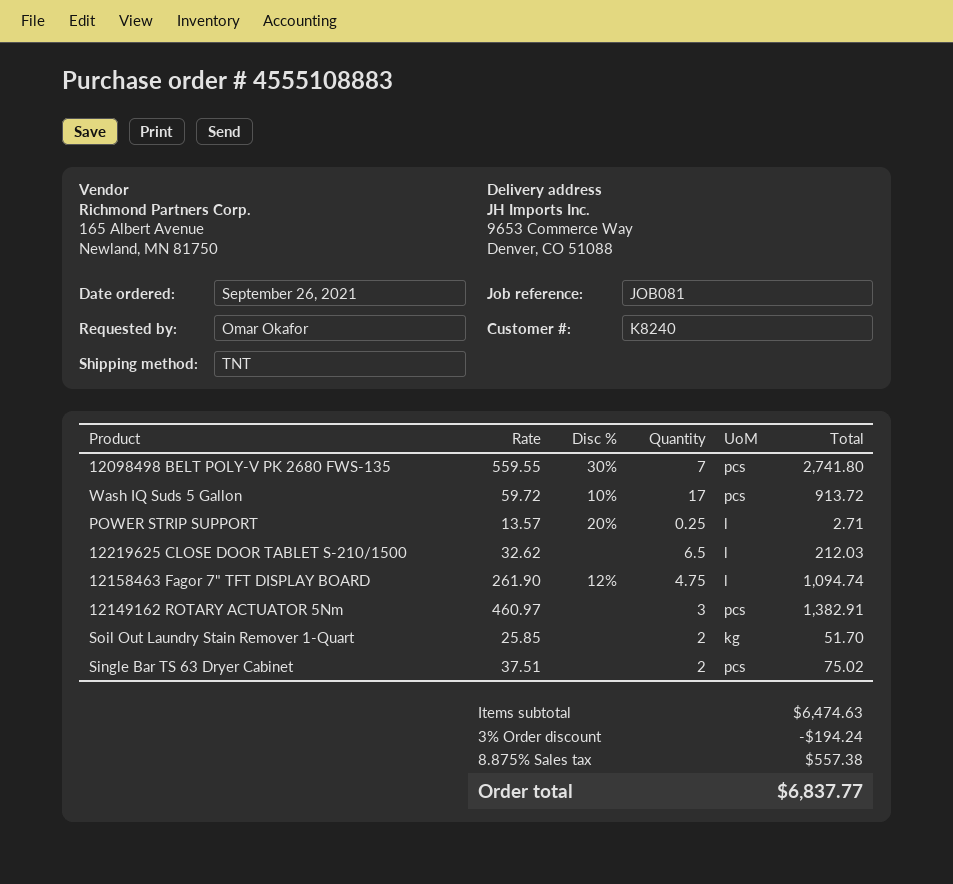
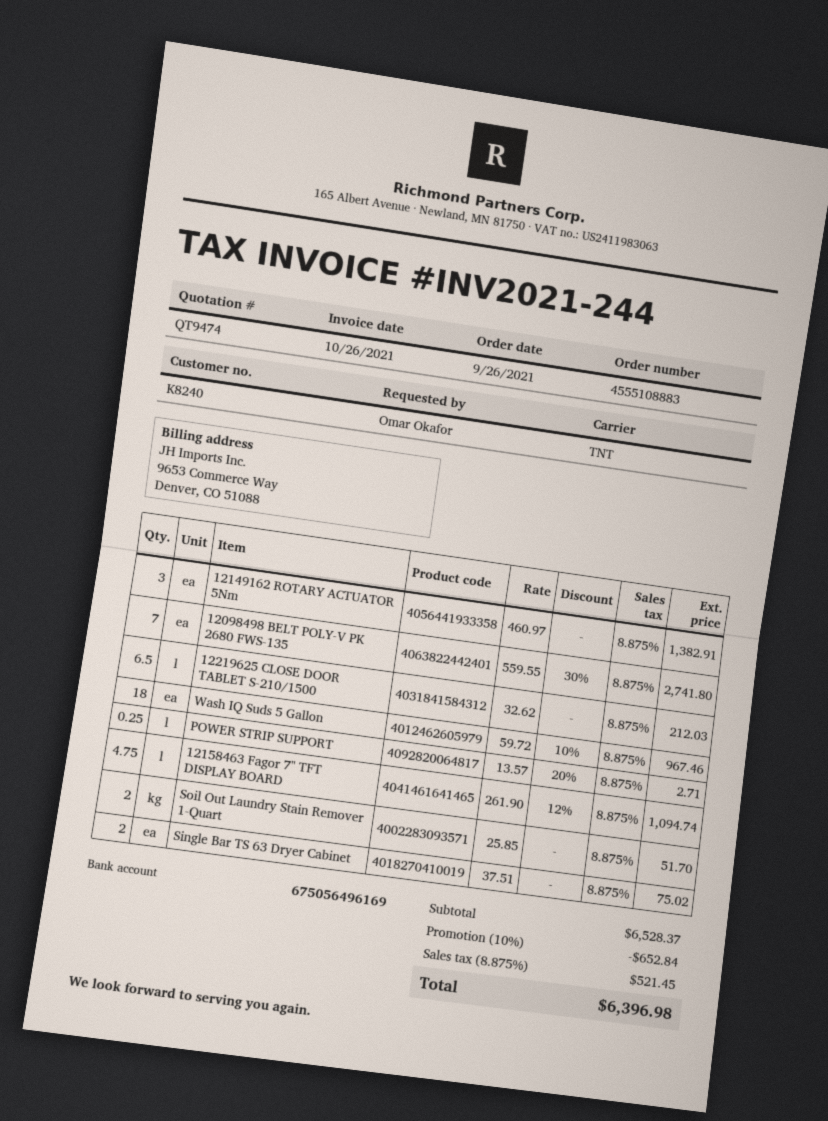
Wash IQ Suds 5 Gallon: 17 x 59.72 - 10% = 913.72 -> 18 x 59.72 - 10% = 967.46
subtotal: 6474.63 -> 6528.37
discount: 3% = 194.24 -> 10% = 652.84
tax: 8.875% = 557.38 -> 8.875% = 521.45
total: 6837.77 -> 6396.98

